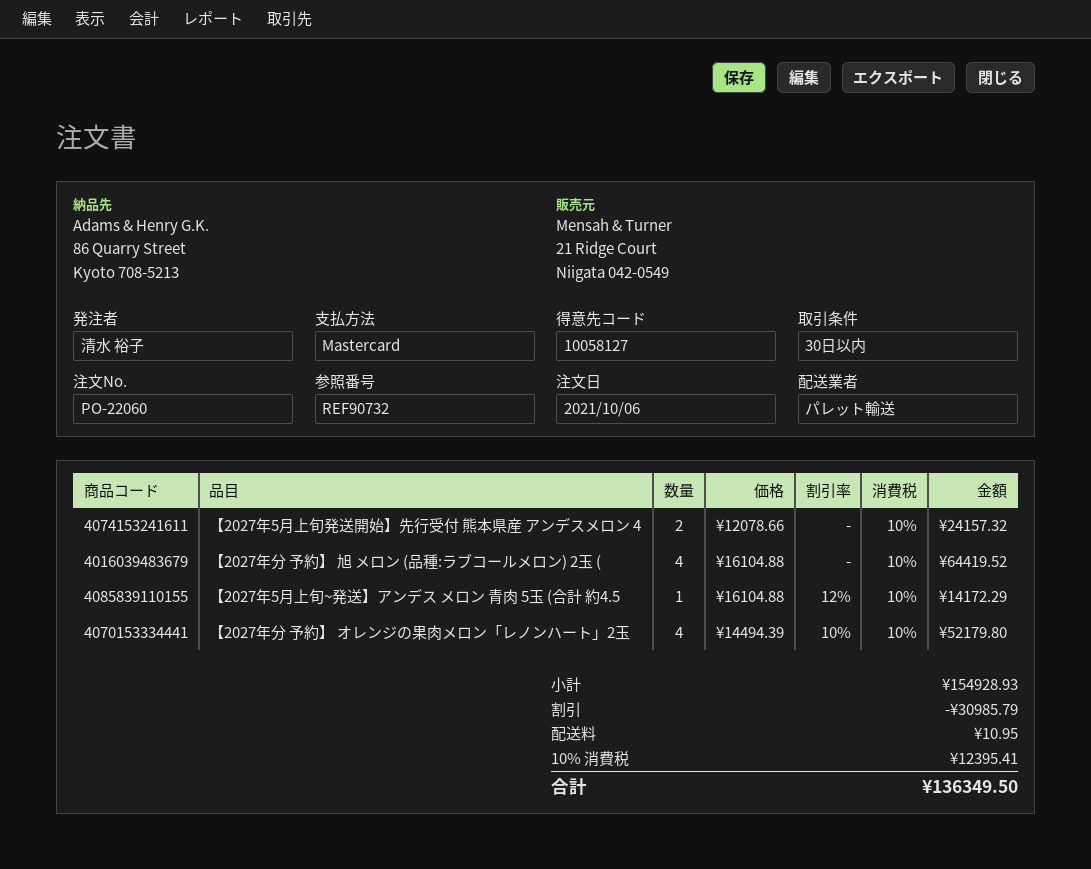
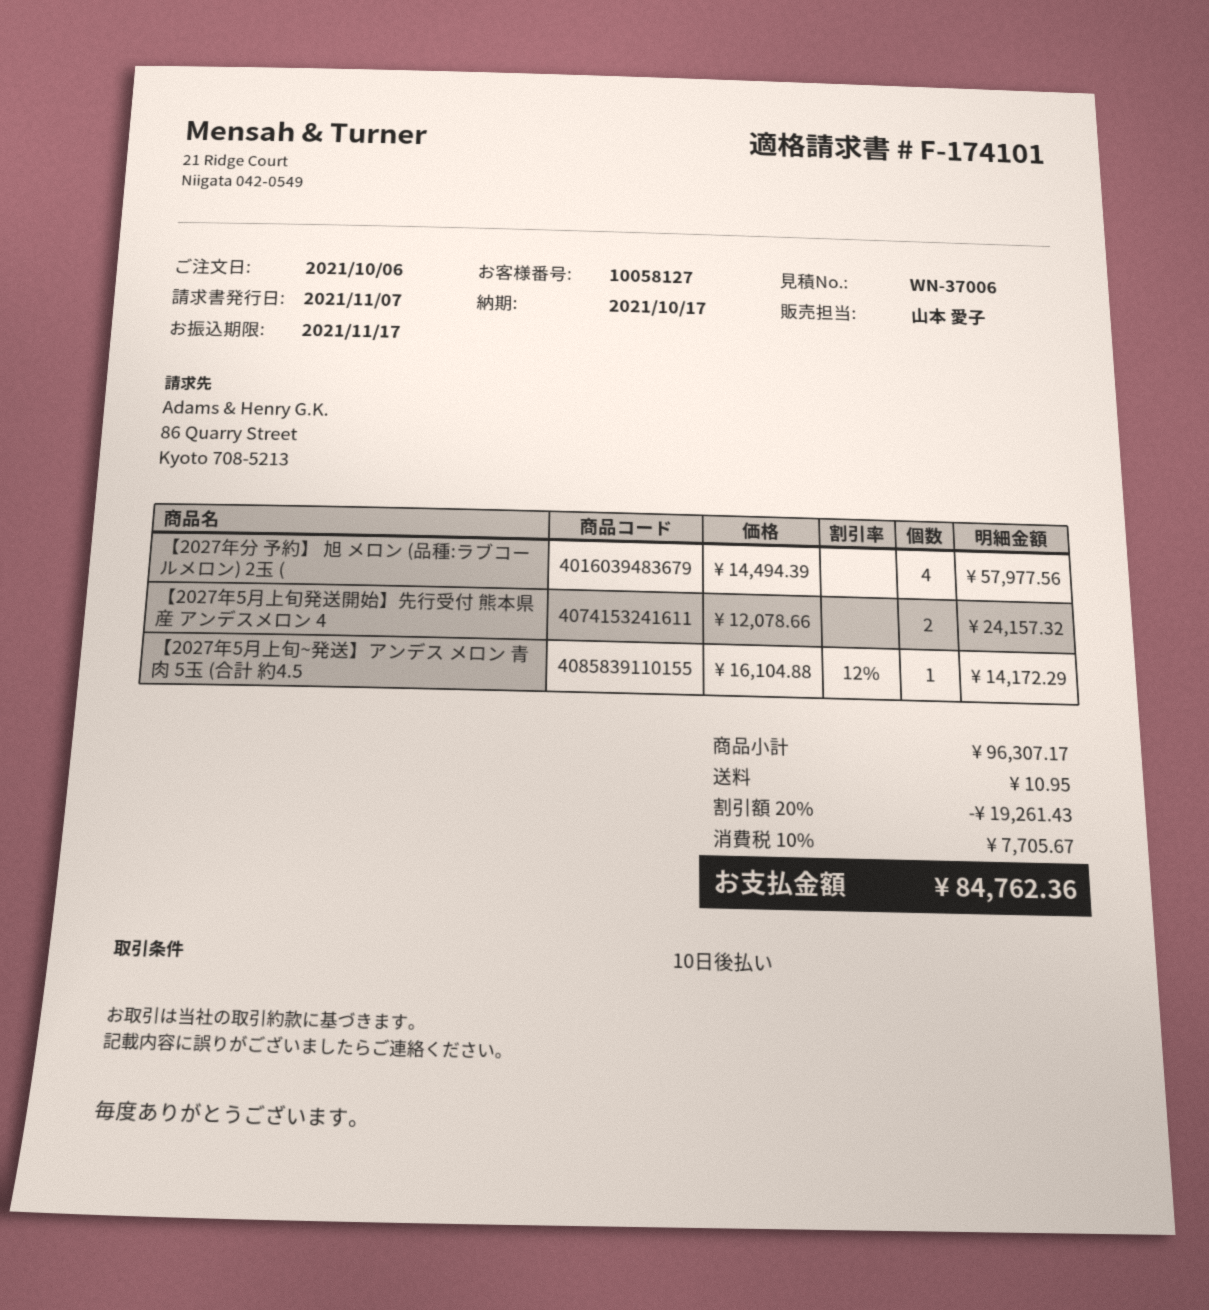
payment terms: 30 days -> 10 days
【2027年分 予約】 旭 メロン (品種:ラブコールメロン) 2玉 (: 4 x 16104.88 = 64419.52 -> 4 x 14494.39 = 57977.56
【2027年分 予約】 オレンジの果肉メロン「レノンハート」2玉: 4 x 14494.39 - 10% = 52179.80 -> none
subtotal: 154928.93 -> 96307.17
discount: 30985.79 -> 19261.43
tax: 10% = 12395.41 -> 10% = 7705.67
total: 136349.50 -> 84762.36

